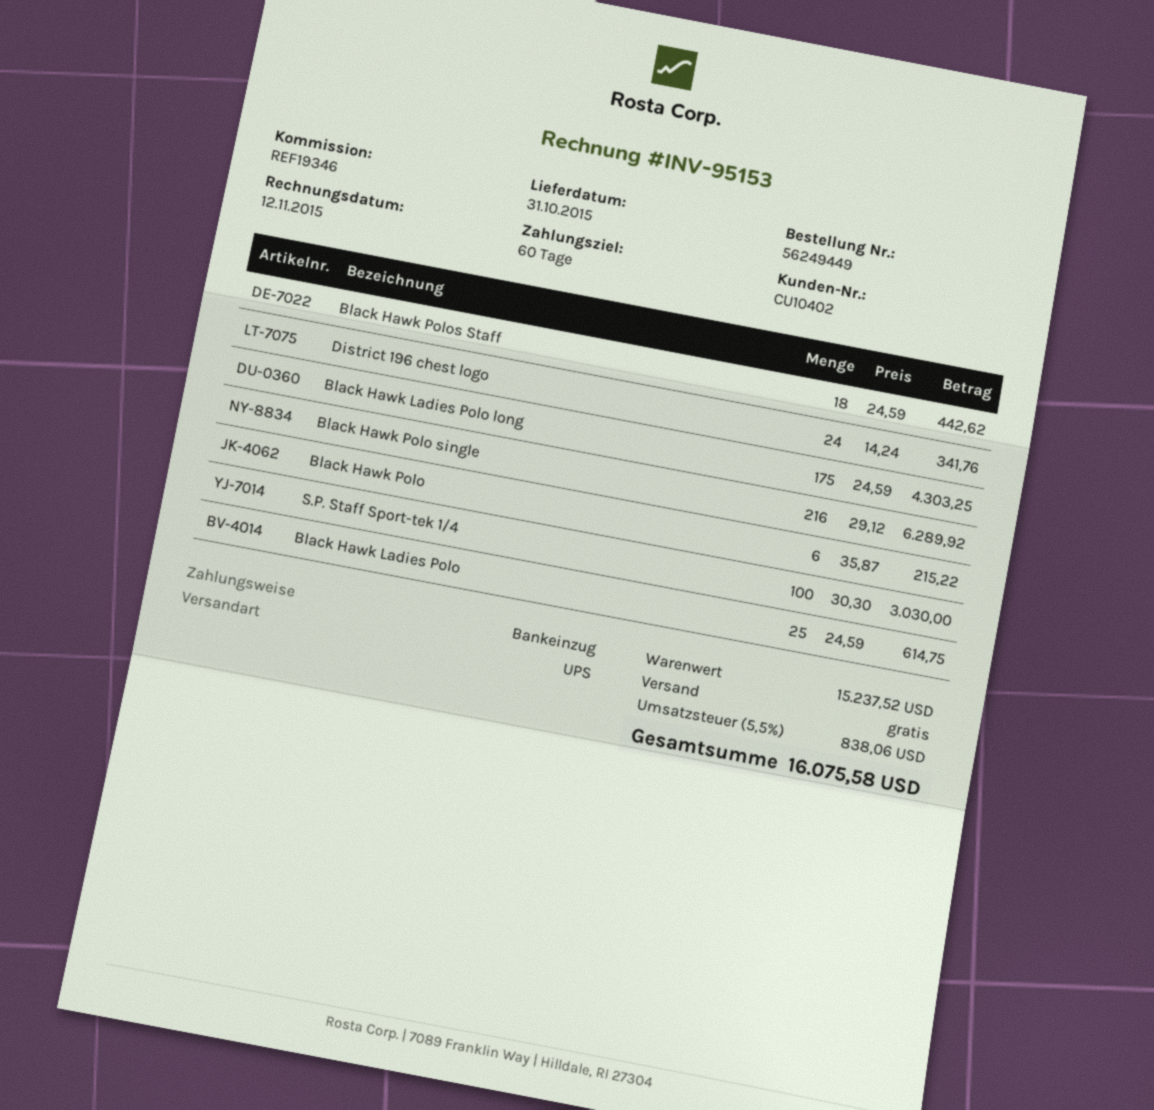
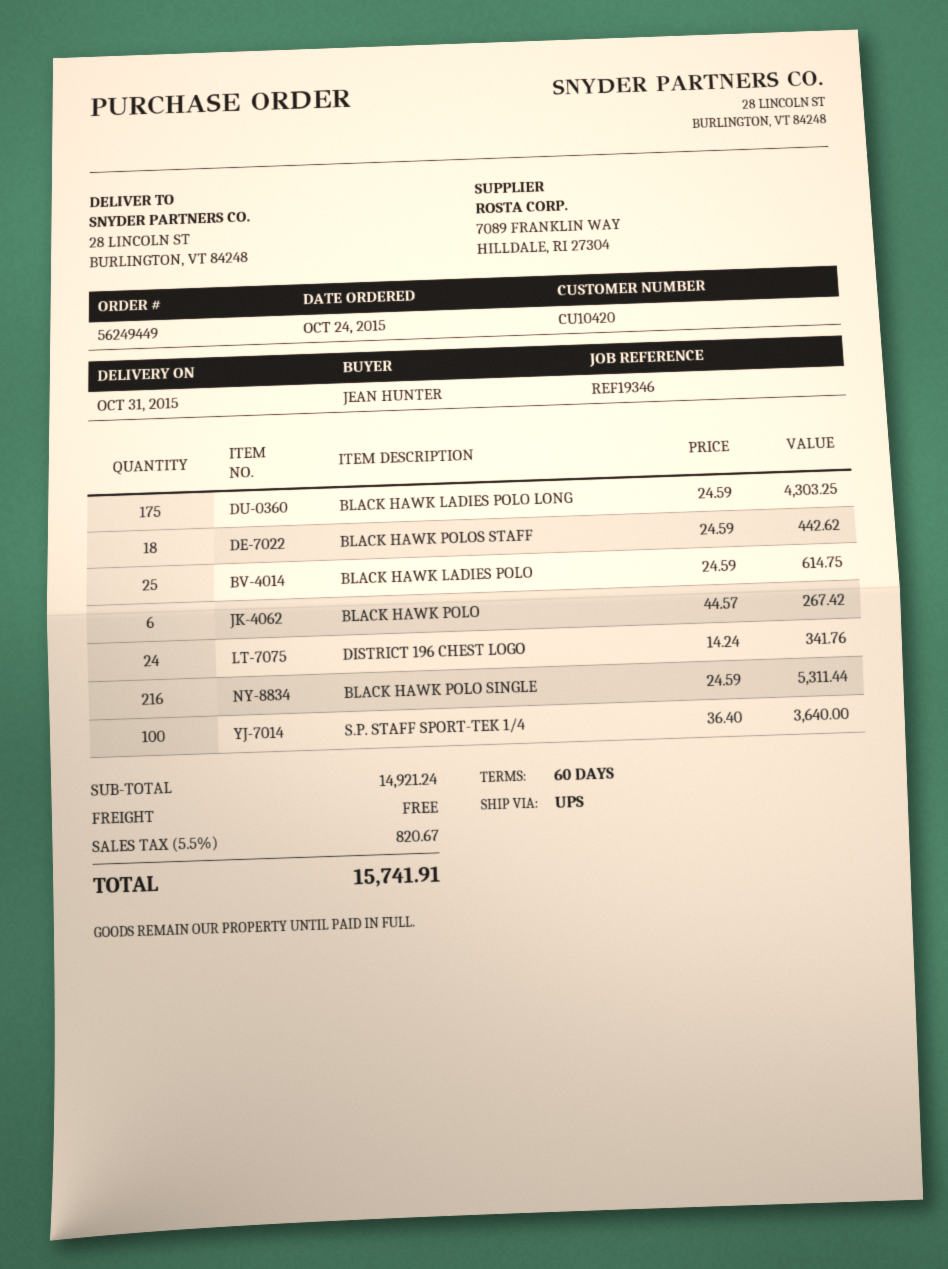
customer number: CU10402 -> CU10420
Black Hawk Polo single: 216 x 29.12 = 6289.92 -> 216 x 24.59 = 5311.44
Black Hawk Polo: 6 x 35.87 = 215.22 -> 6 x 44.57 = 267.42
S.P. Staff Sport-tek 1/4: 100 x 30.30 = 3030.00 -> 100 x 36.40 = 3640.00
subtotal: 15237.52 -> 14921.24
tax: 5.5% = 838.06 -> 5.5% = 820.67
total: 16075.58 -> 15741.91

